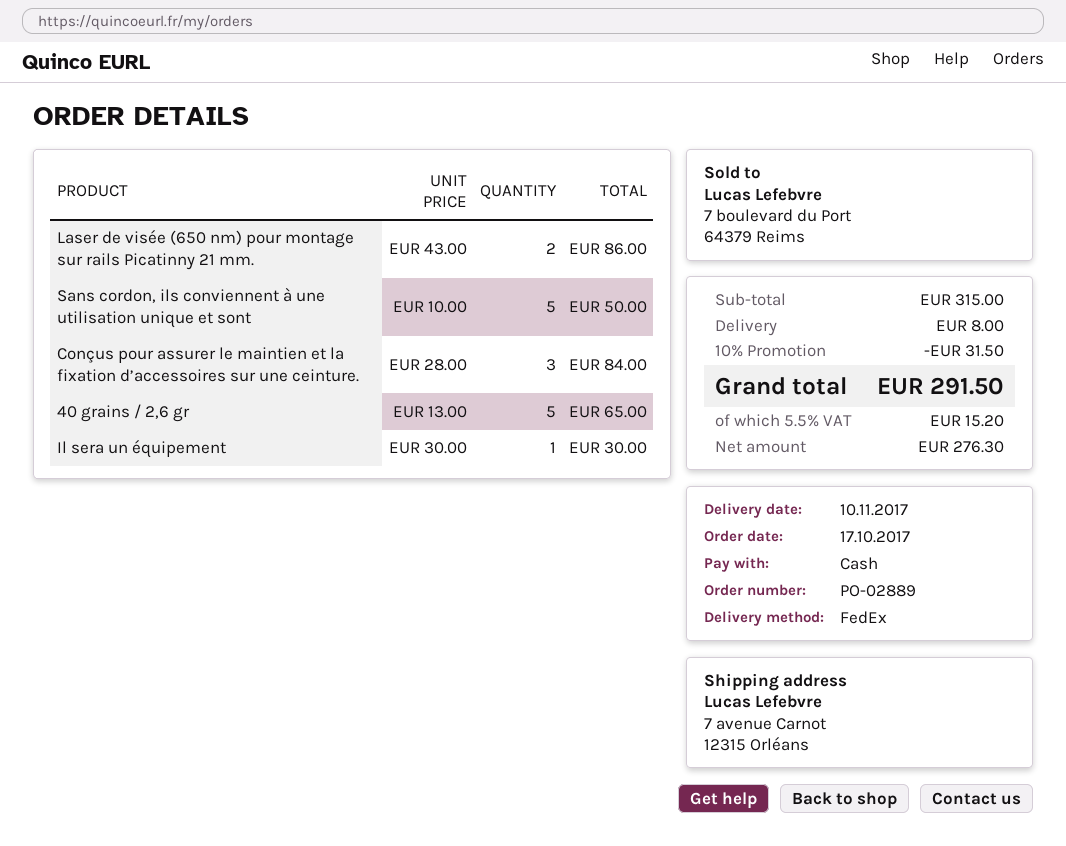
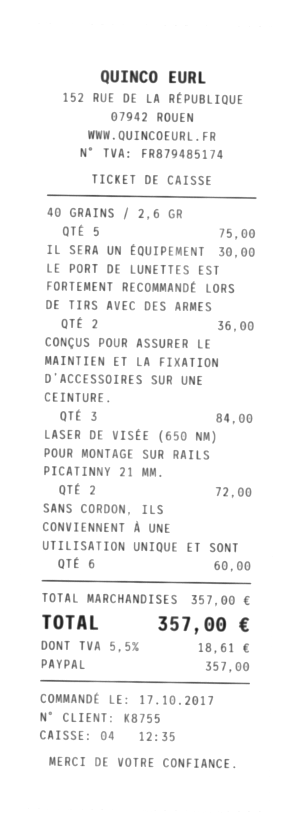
payment method: cash -> PayPal
Laser de visée (650 nm) pour montage sur rails Picatinny 21 mm.: 2 for 86.00 -> 2 for 72.00
Sans cordon, ils conviennent à une utilisation unique et sont: 5 for 50.00 -> 6 for 60.00
40 grains / 2,6 gr: 5 for 65.00 -> 5 for 75.00
LE PORT DE LUNETTES EST FORTEMENT RECOMMANDÉ LORS DE TIRS AVEC DES ARMES: none -> 2 for 36.00
subtotal: 315.00 -> 357.00
discount: 10% = 31.50 -> none
shipping: 8.00 -> none
tax: 5.5% = 15.20 -> 5.5% = 18.61
total: 291.50 -> 357.00

